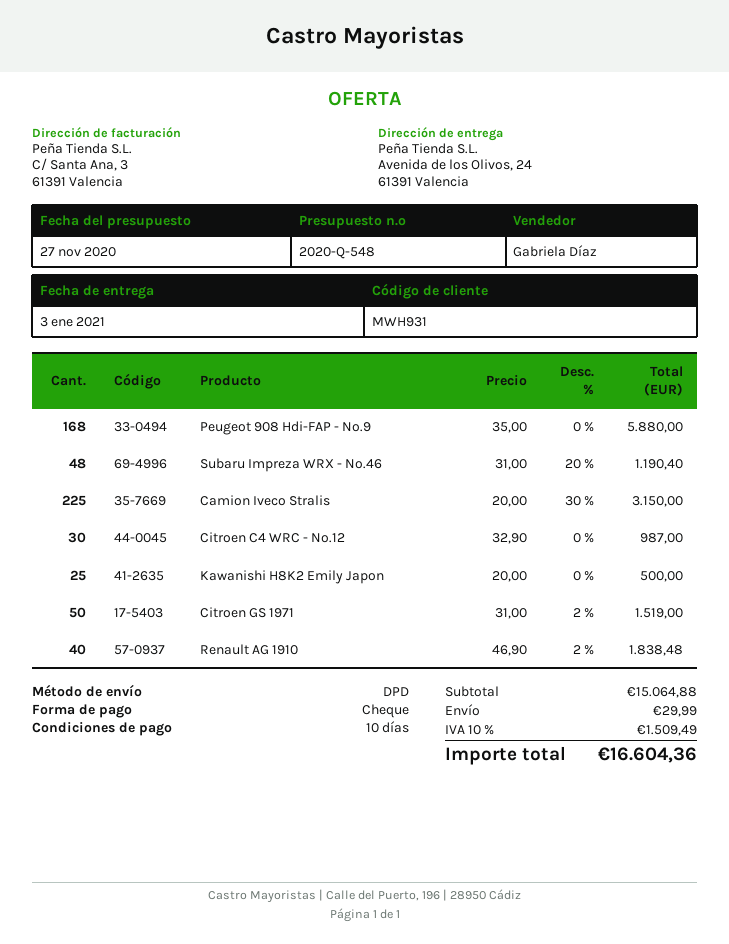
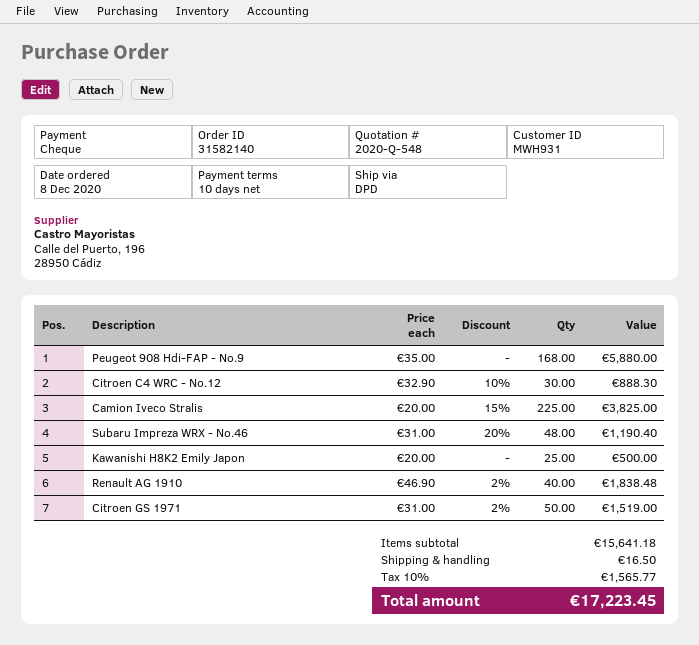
Camion Iveco Stralis: 225 x 20.00 - 30% = 3150.00 -> 225 x 20.00 - 15% = 3825.00
Citroen C4 WRC - No.12: 30 x 32.90 = 987.00 -> 30 x 32.90 - 10% = 888.30
subtotal: 15064.88 -> 15641.18
shipping: 29.99 -> 16.50
tax: 10% = 1509.49 -> 10% = 1565.77
total: 16604.36 -> 17223.45

